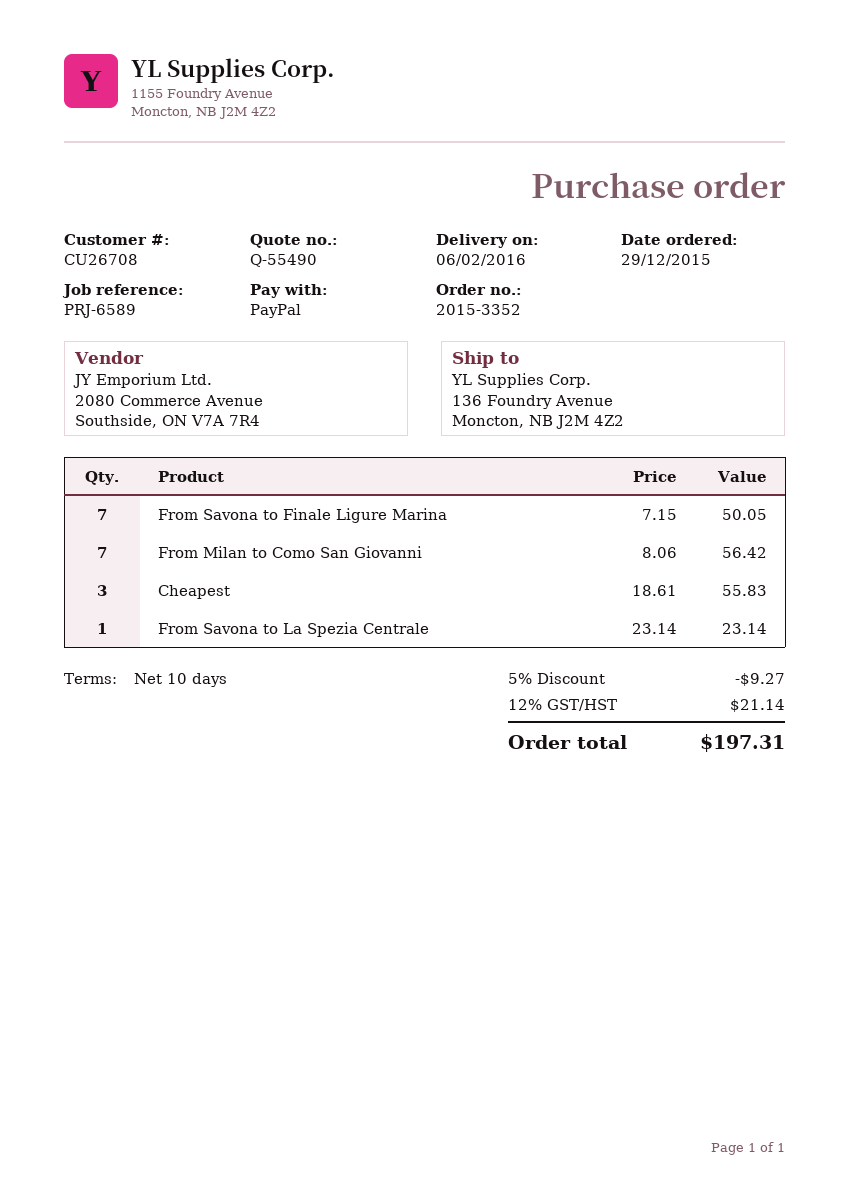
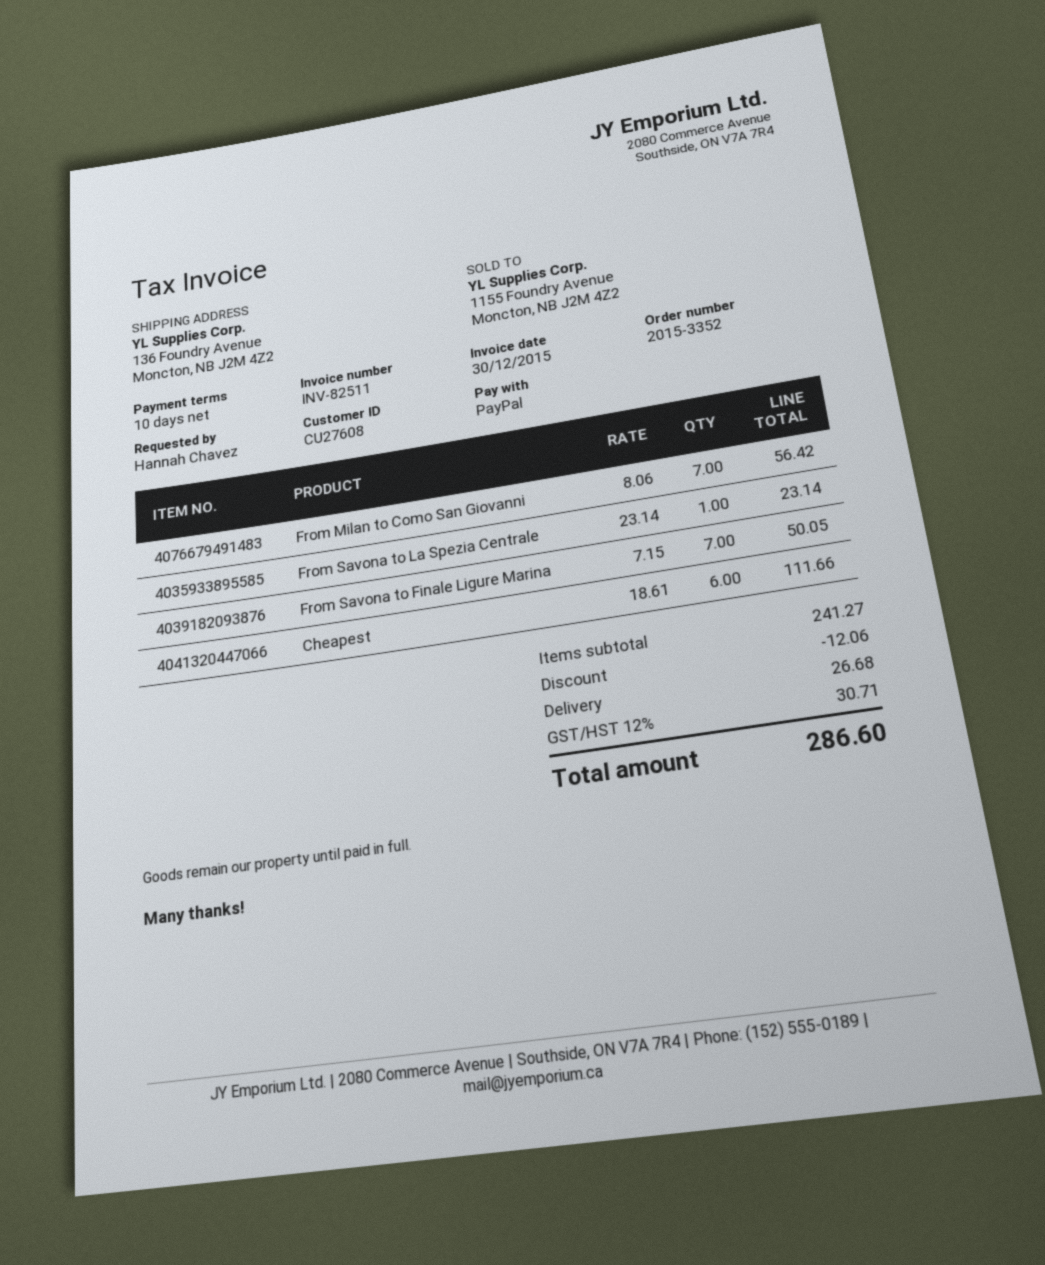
customer number: CU26708 -> CU27608
Cheapest: 3 x 18.61 = 55.83 -> 6 x 18.61 = 111.66
discount: 9.27 -> 12.06
shipping: none -> 26.68
tax: 12% = 21.14 -> 12% = 30.71
total: 197.31 -> 286.60

